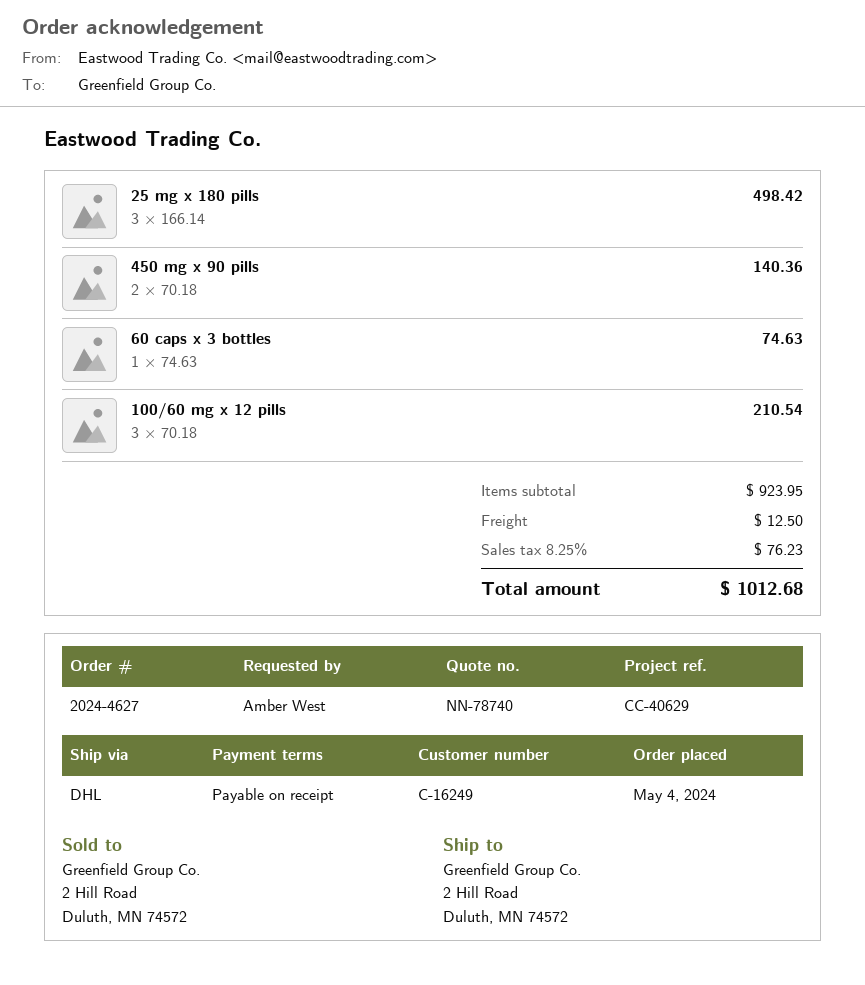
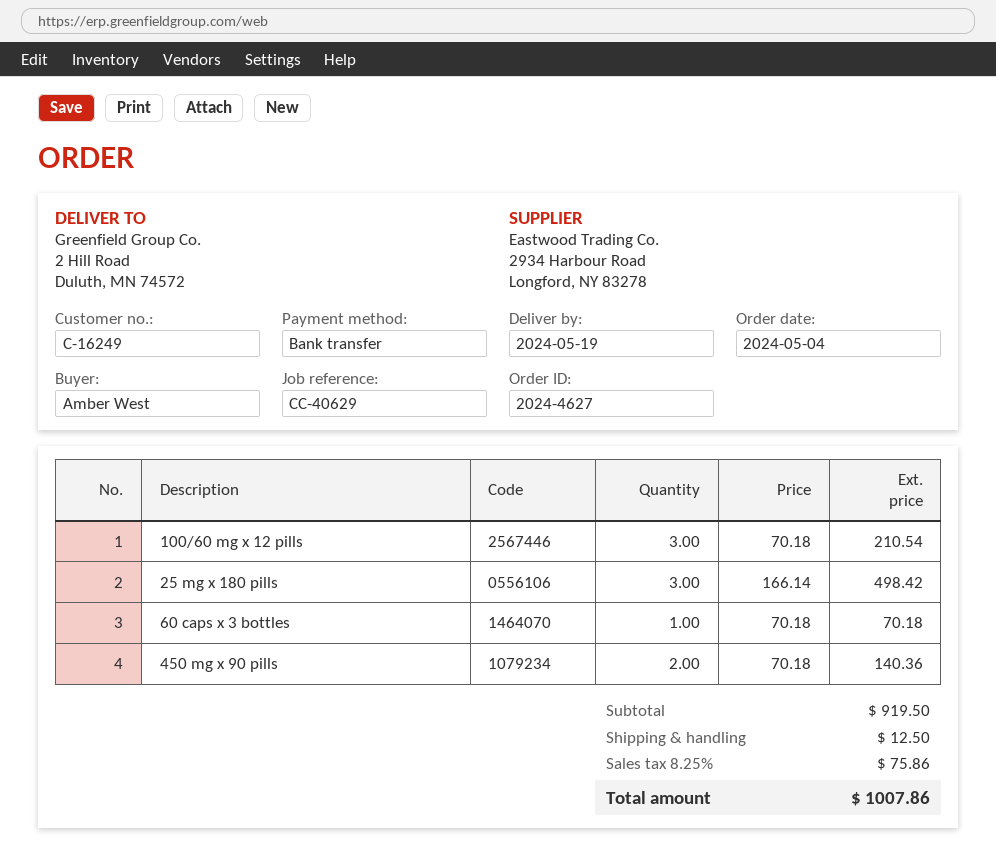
60 caps x 3 bottles: 1 x 74.63 = 74.63 -> 1 x 70.18 = 70.18
subtotal: 923.95 -> 919.50
tax: 8.25% = 76.23 -> 8.25% = 75.86
total: 1012.68 -> 1007.86

